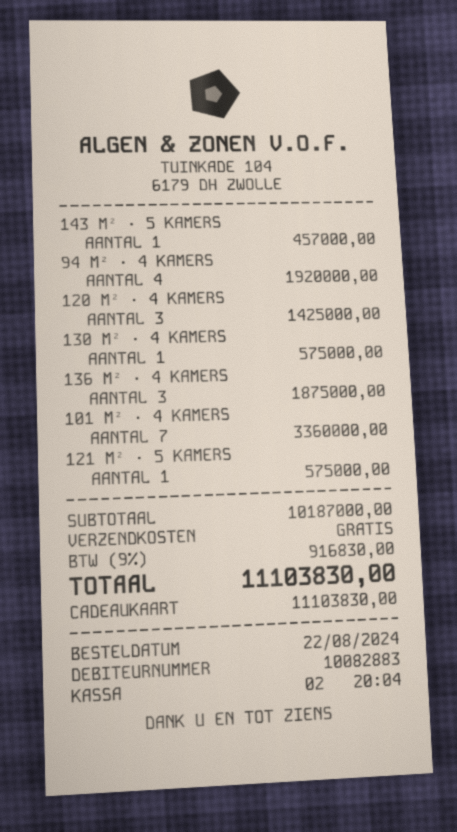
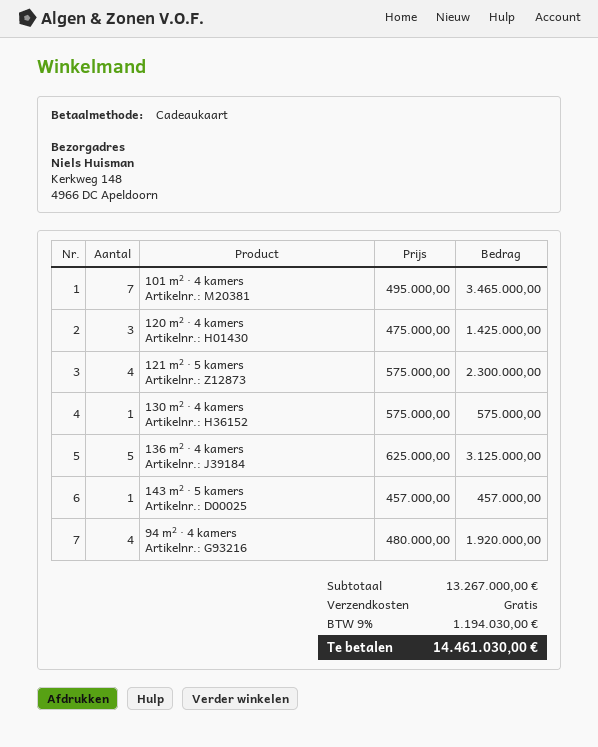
136 M² · 4 KAMERS: 3 for 1875000.00 -> 5 for 3125000.00
101 M² · 4 KAMERS: 7 for 3360000.00 -> 7 for 3465000.00
121 M² · 5 KAMERS: 1 for 575000.00 -> 4 for 2300000.00
subtotal: 10187000.00 -> 13267000.00
tax: 9% = 916830.00 -> 9% = 1194030.00
total: 11103830.00 -> 14461030.00

